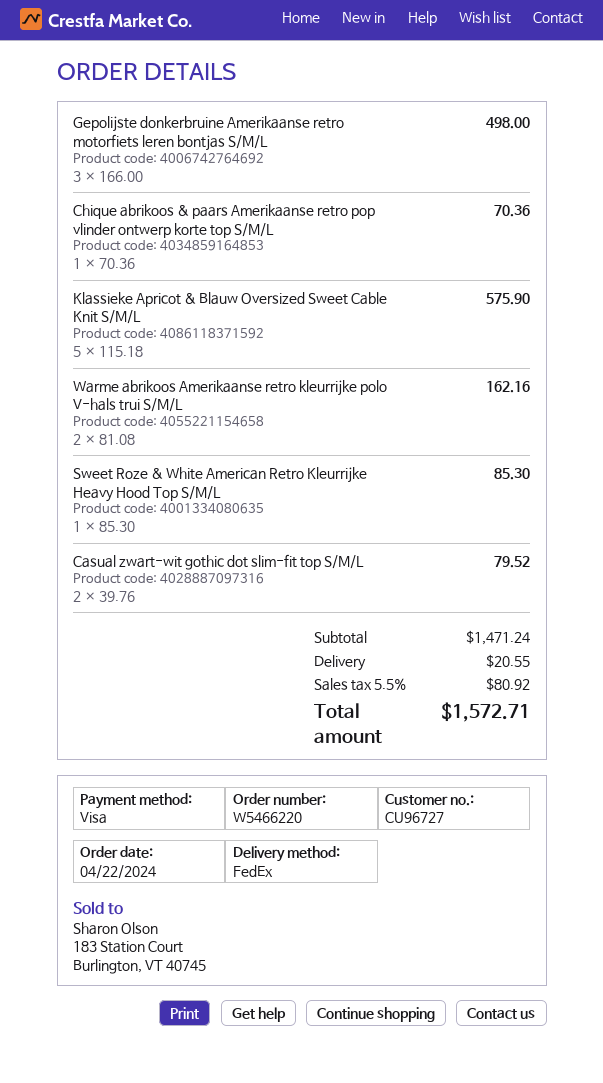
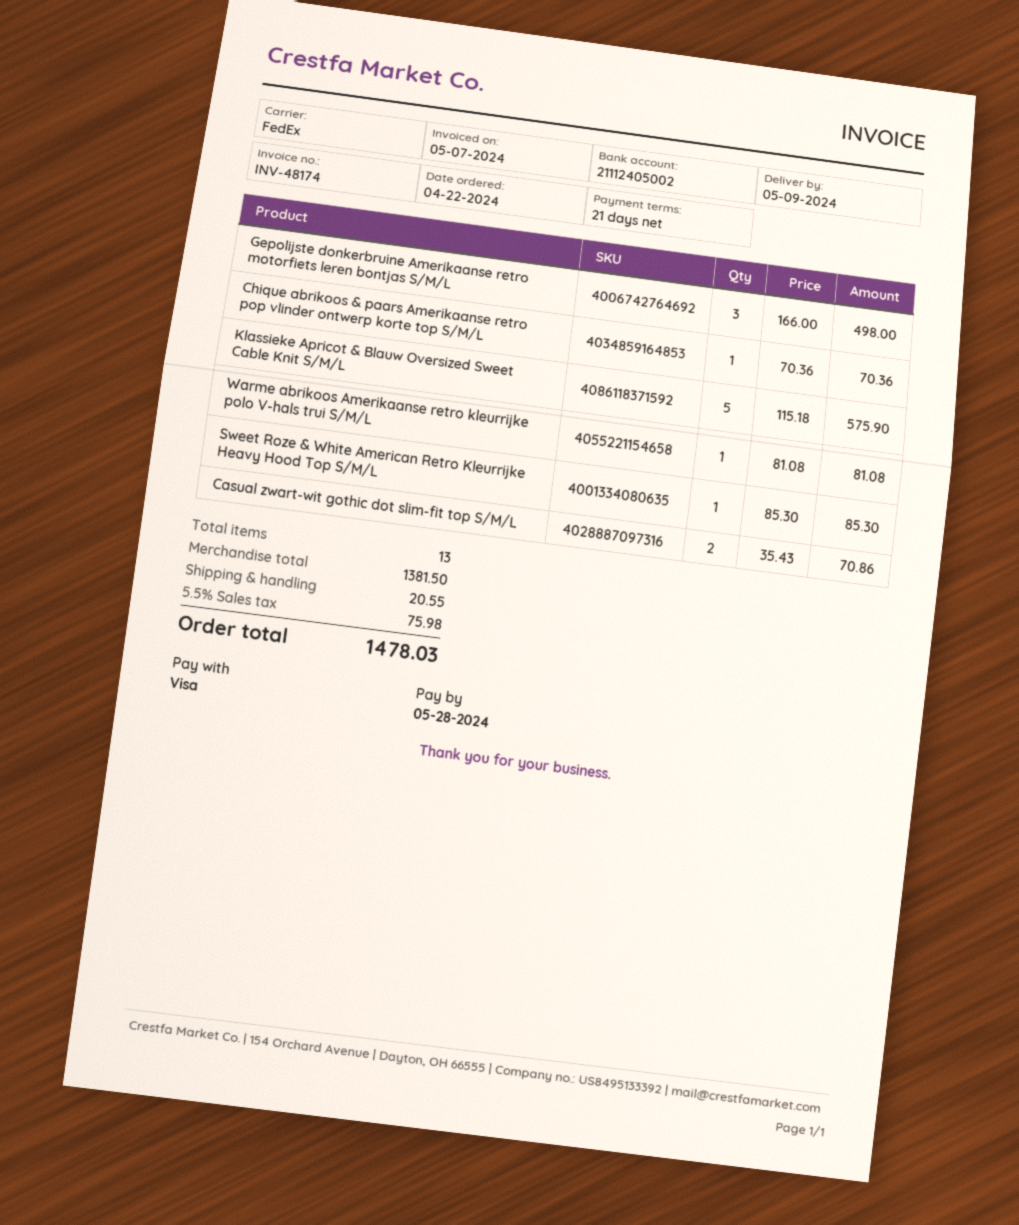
Warme abrikoos Amerikaanse retro kleurrijke polo V-hals trui S/M/L: 2 x 81.08 = 162.16 -> 1 x 81.08 = 81.08
Casual zwart-wit gothic dot slim-fit top S/M/L: 2 x 39.76 = 79.52 -> 2 x 35.43 = 70.86
subtotal: 1471.24 -> 1381.50
tax: 5.5% = 80.92 -> 5.5% = 75.98
total: 1572.71 -> 1478.03

